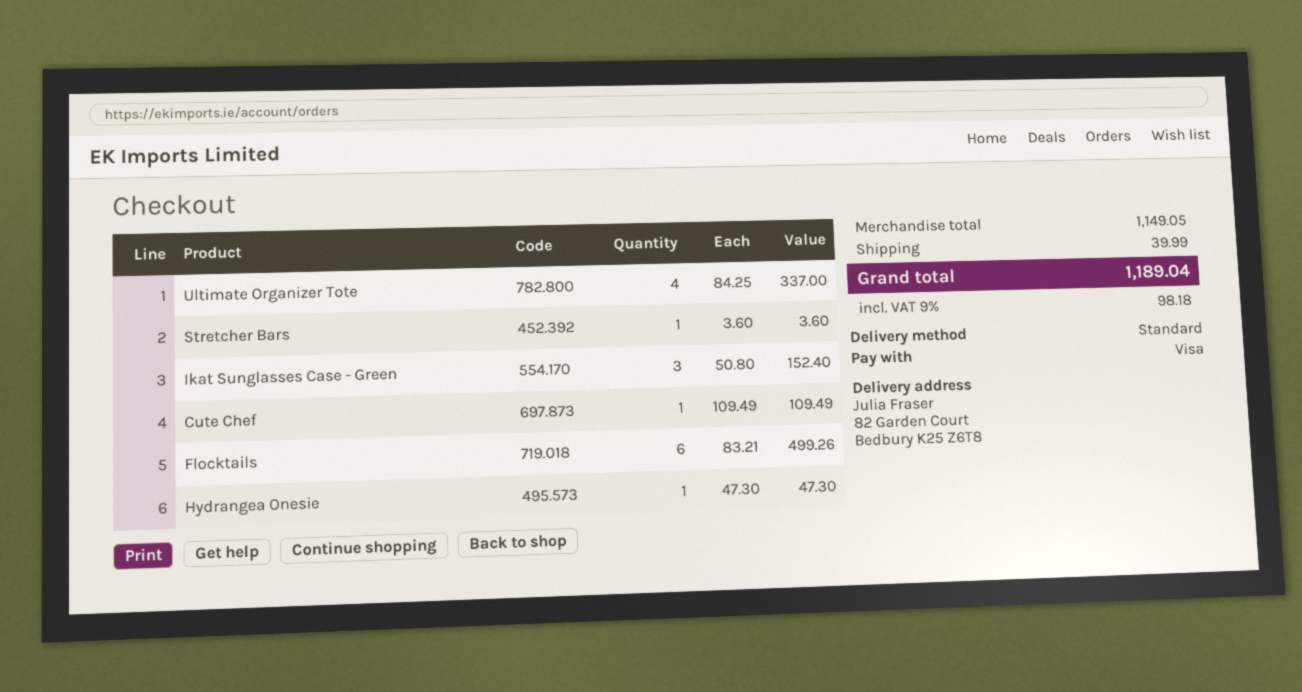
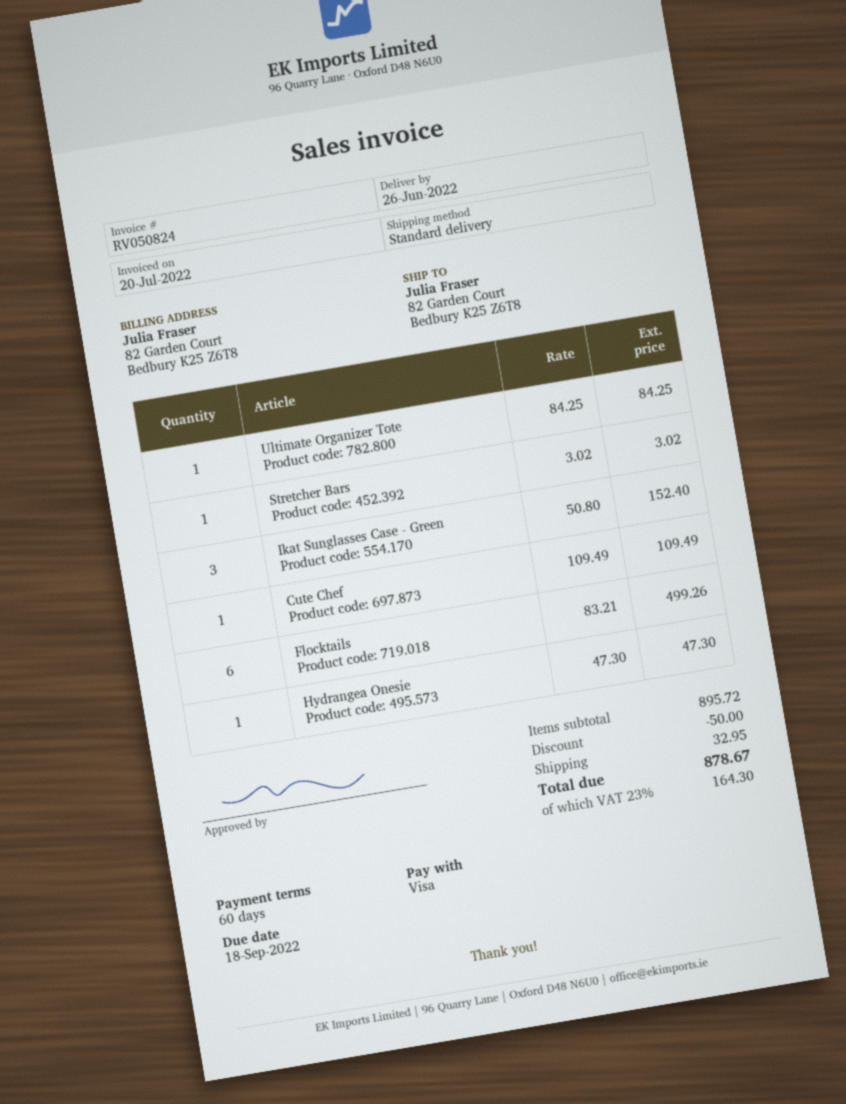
Ultimate Organizer Tote: 4 x 84.25 = 337.00 -> 1 x 84.25 = 84.25
Stretcher Bars: 1 x 3.60 = 3.60 -> 1 x 3.02 = 3.02
subtotal: 1149.05 -> 895.72
discount: none -> 50.00
shipping: 39.99 -> 32.95
tax: 9% = 98.18 -> 23% = 164.30
total: 1189.04 -> 878.67

